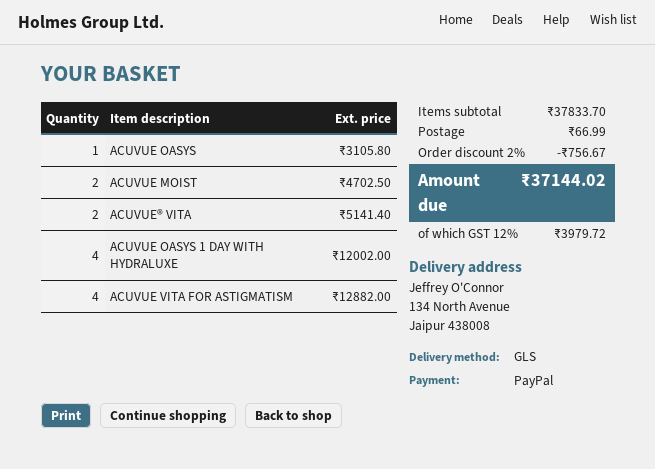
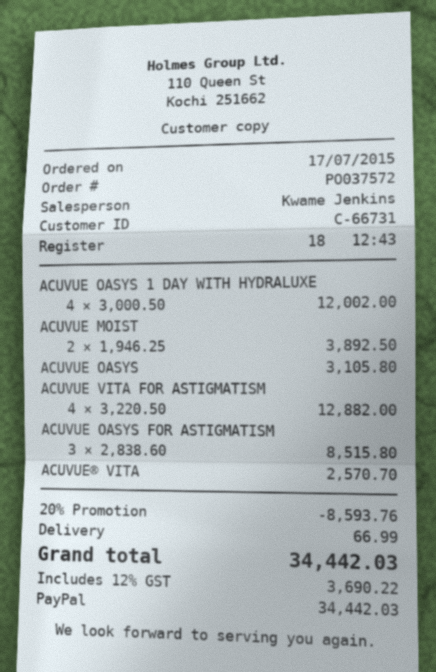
ACUVUE MOIST: 2 for 4702.50 -> 2 for 3892.50
ACUVUE® VITA: 2 for 5141.40 -> 1 for 2570.70
ACUVUE OASYS FOR ASTIGMATISM: none -> 3 for 8515.80
discount: 2% = 756.67 -> 20% = 8593.76
tax: 12% = 3979.72 -> 12% = 3690.22
total: 37144.02 -> 34442.03

